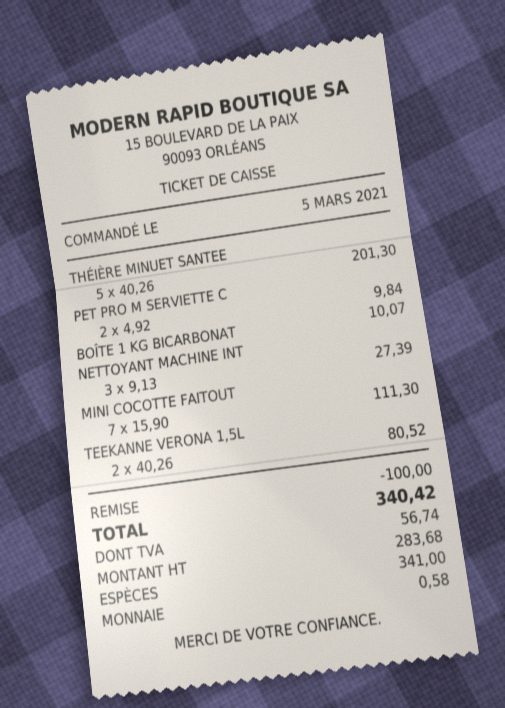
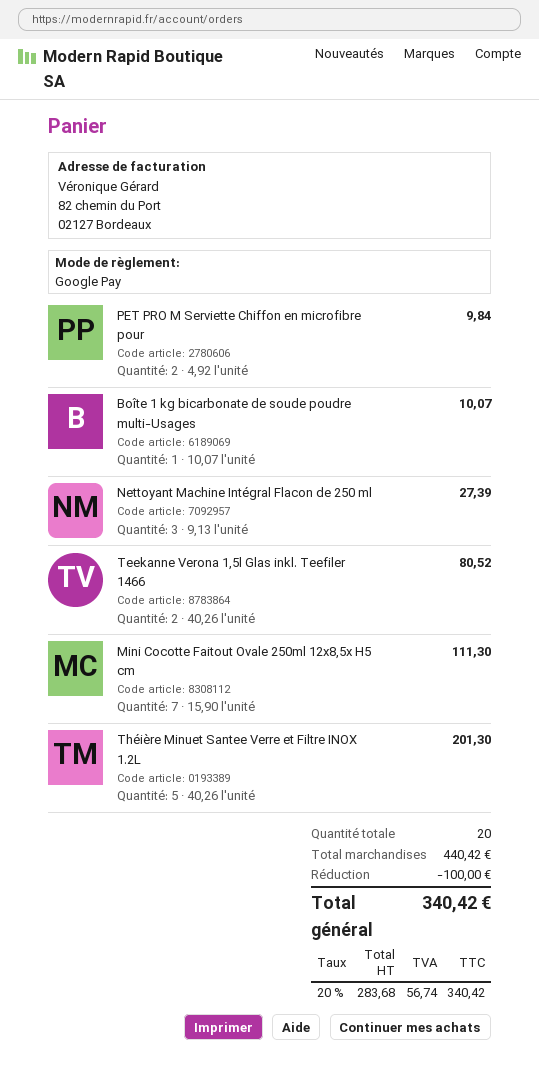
payment method: cash -> Google Pay

